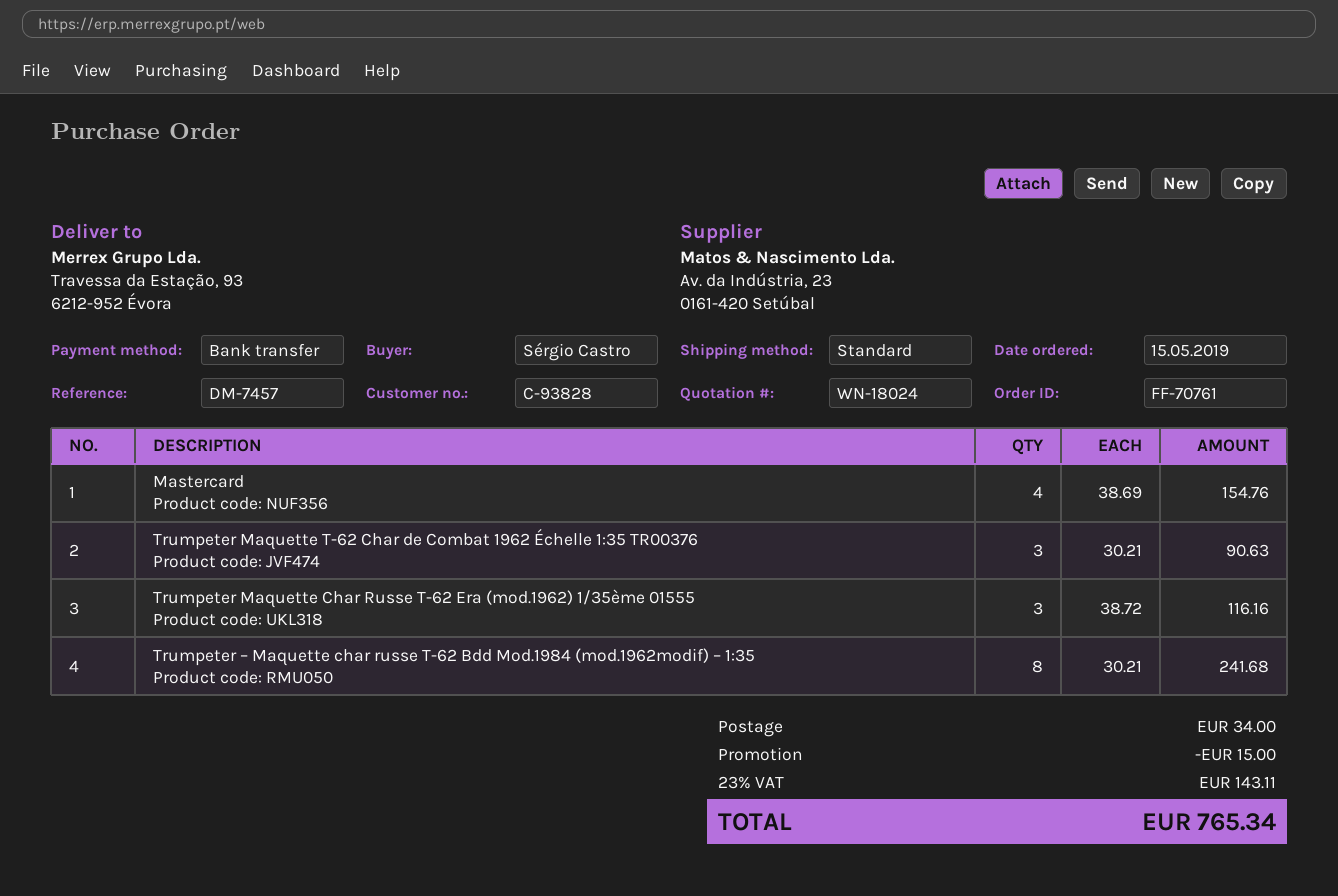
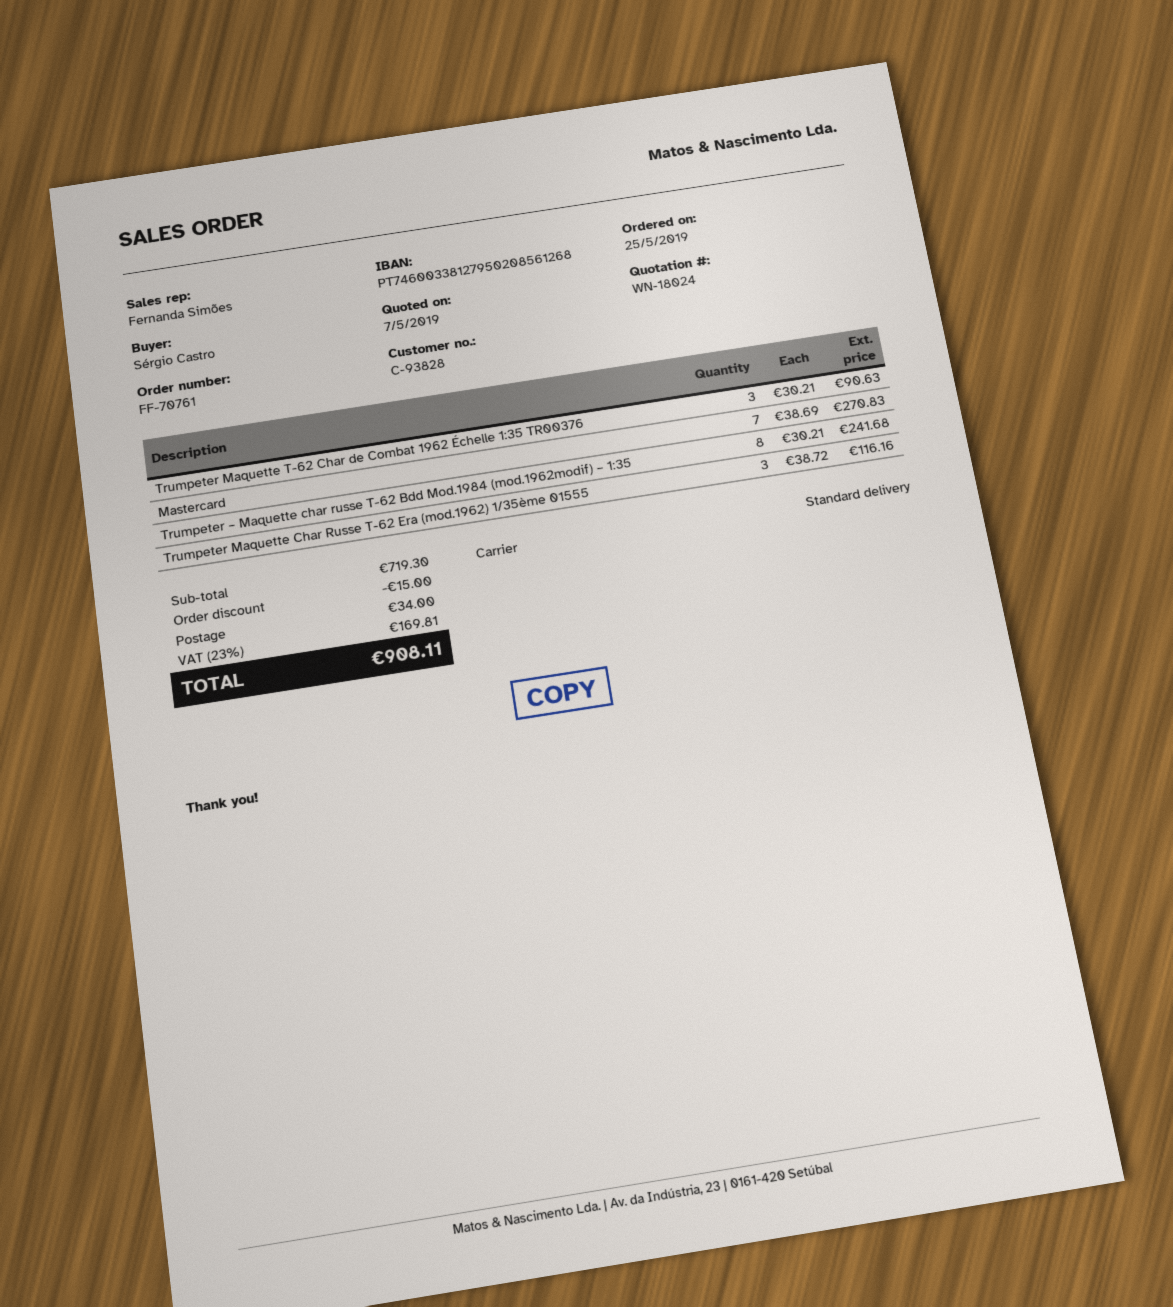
order date: 2019-05-15 -> 2019-05-25
Mastercard: 4 x 38.69 = 154.76 -> 7 x 38.69 = 270.83
tax: 23% = 143.11 -> 23% = 169.81
total: 765.34 -> 908.11

